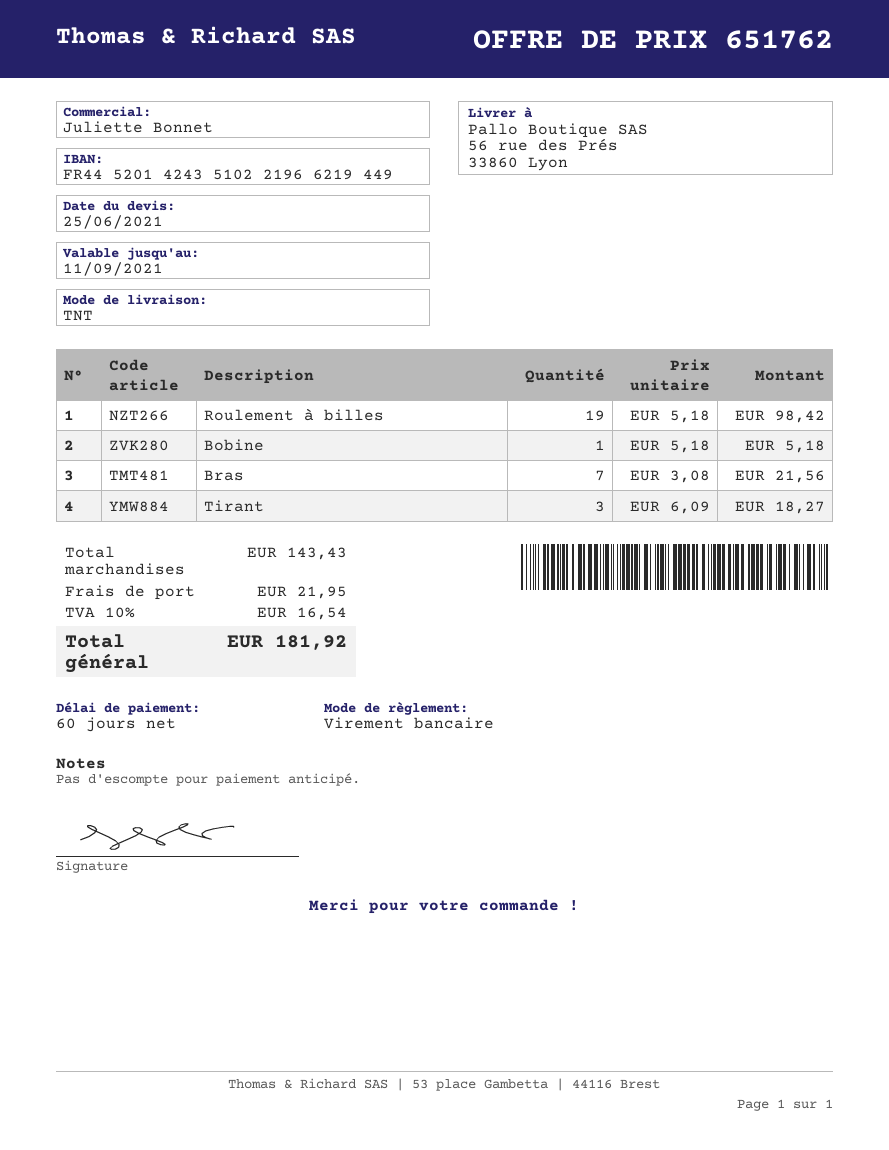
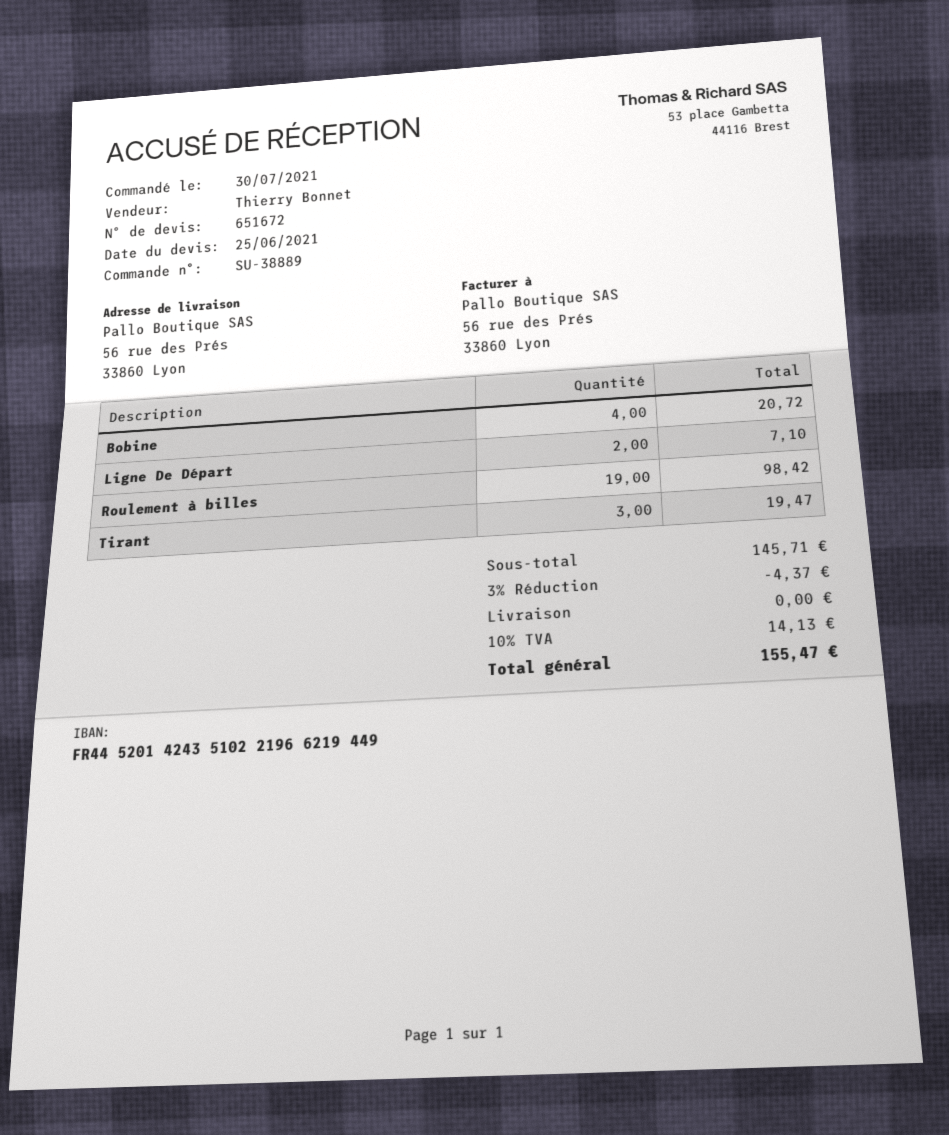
quote number: 651762 -> 651672
sales rep: Juliette Bonnet -> Thierry Bonnet
Bobine: 1 for 5.18 -> 4 for 20.72
Bras: 7 for 21.56 -> none
Tirant: 3 for 18.27 -> 3 for 19.47
Ligne De Départ: none -> 2 for 7.10
subtotal: 143.43 -> 145.71
discount: none -> 3% = 4.37
shipping: 21.95 -> 0.00
tax: 10% = 16.54 -> 10% = 14.13
total: 181.92 -> 155.47

